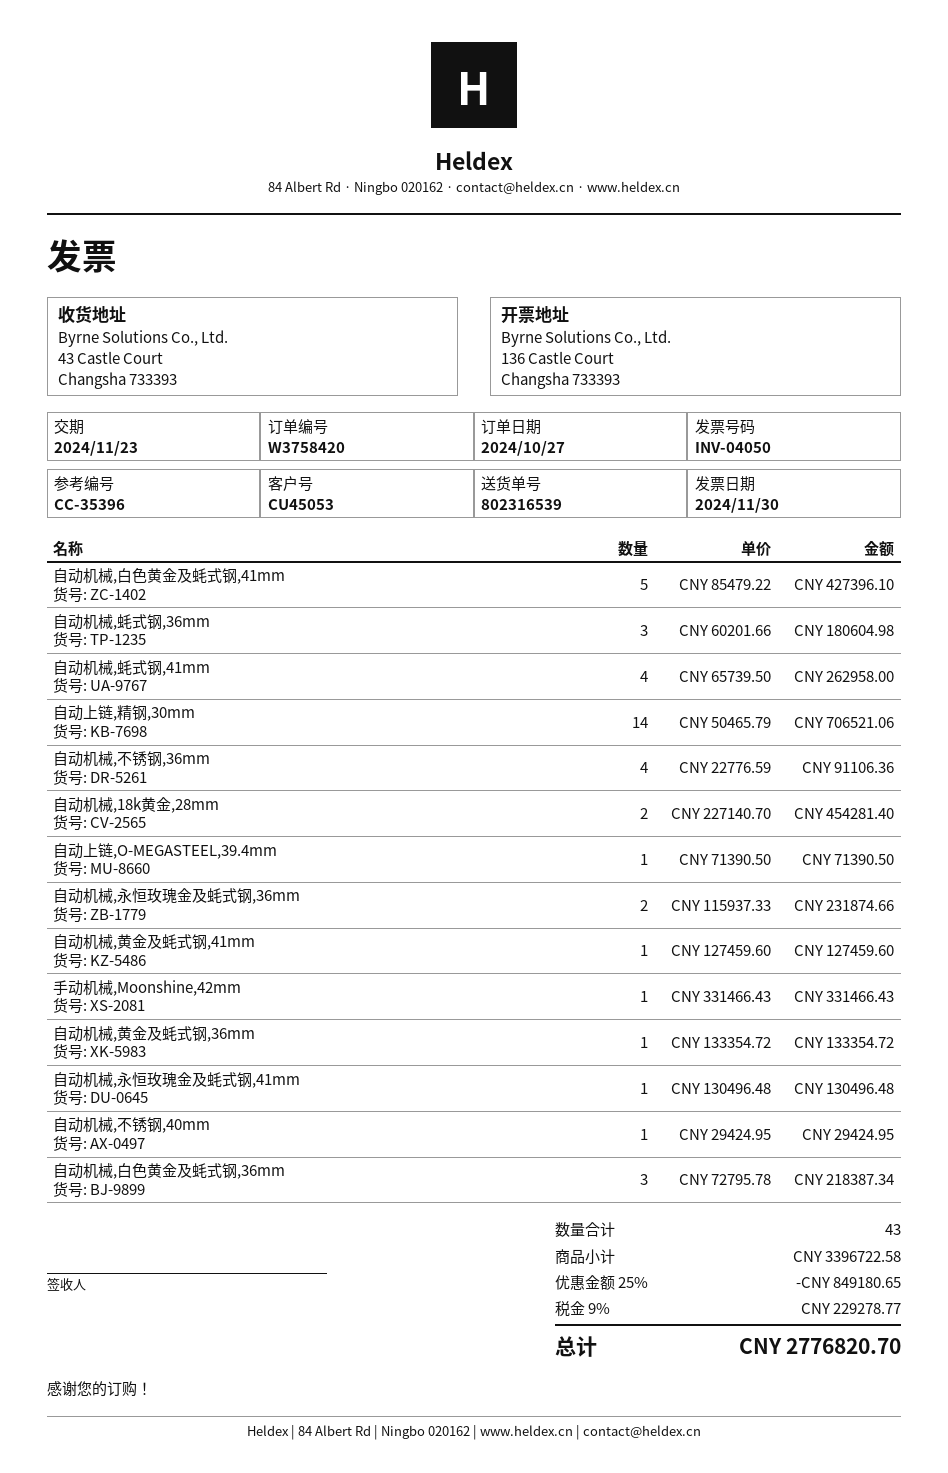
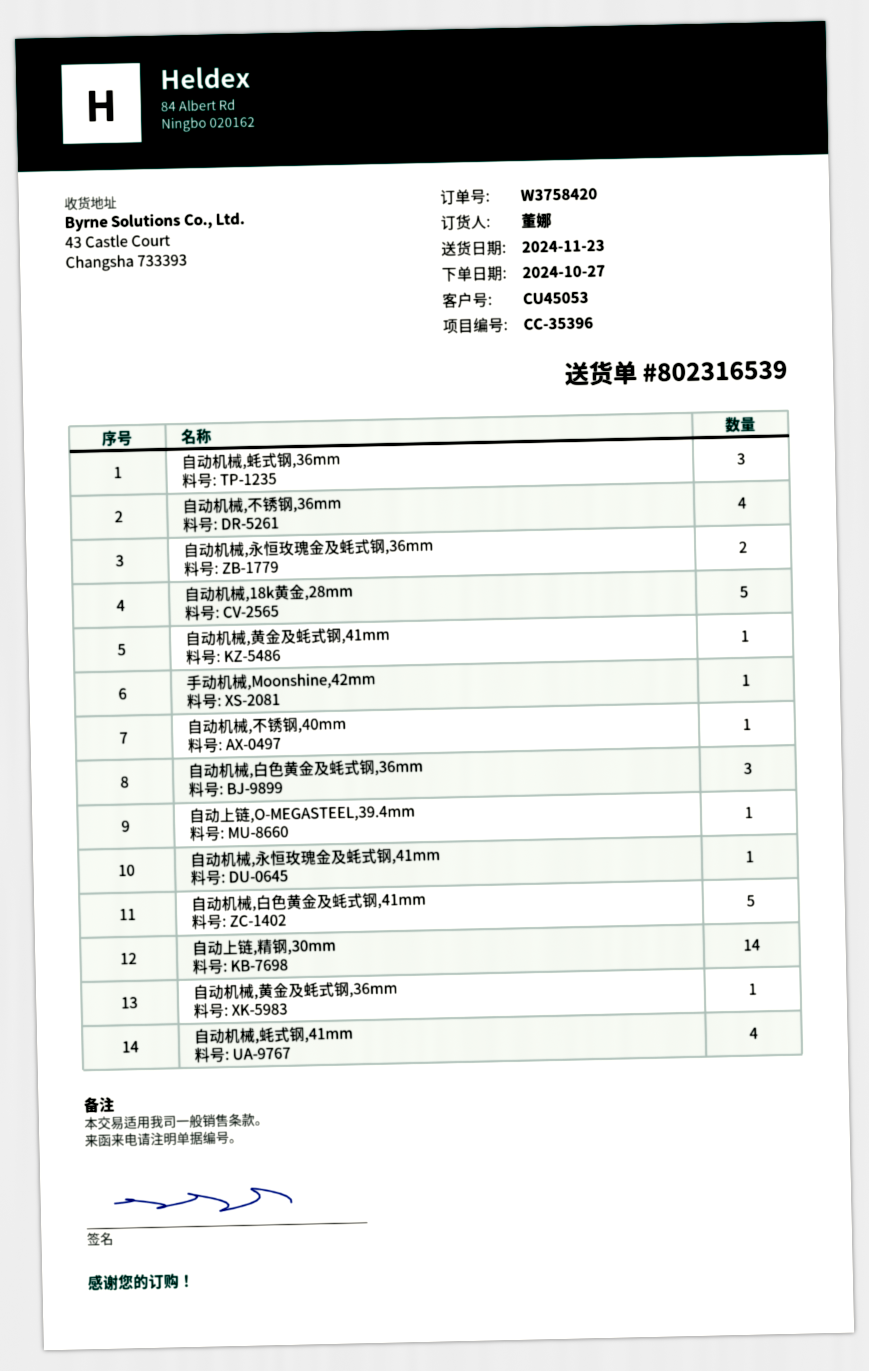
自动机械,18k黄金,28mm: 2 -> 5

